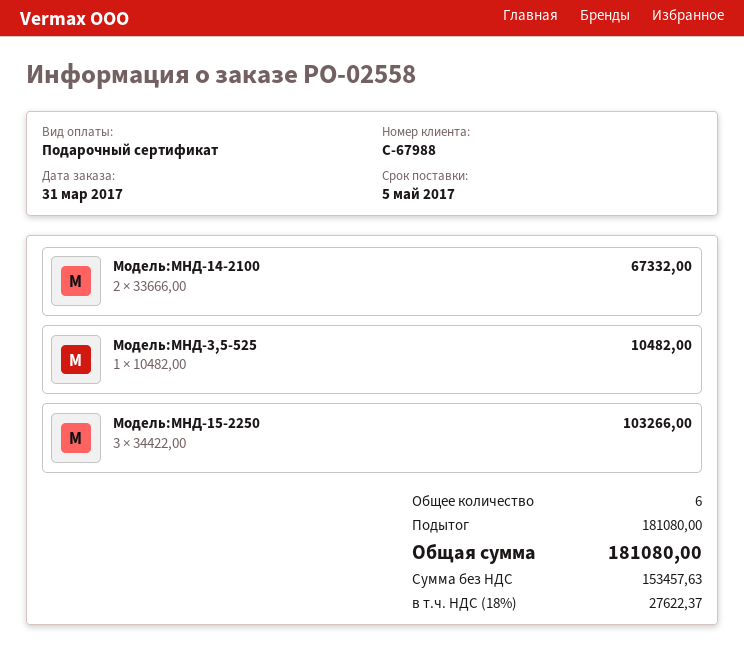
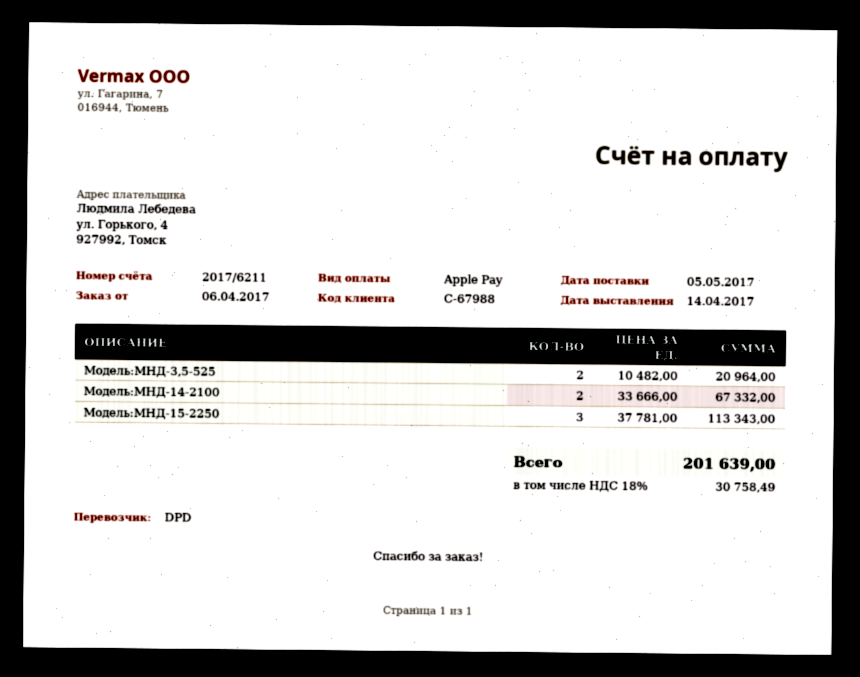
order date: 2017-03-31 -> 2017-04-06
payment method: gift card -> Apple Pay
Модель:МНД-3,5-525: 1 x 10482.00 = 10482.00 -> 2 x 10482.00 = 20964.00
Модель:МНД-15-2250: 3 x 34422.00 = 103266.00 -> 3 x 37781.00 = 113343.00
tax: 18% = 27622.37 -> 18% = 30758.49
total: 181080.00 -> 201639.00

